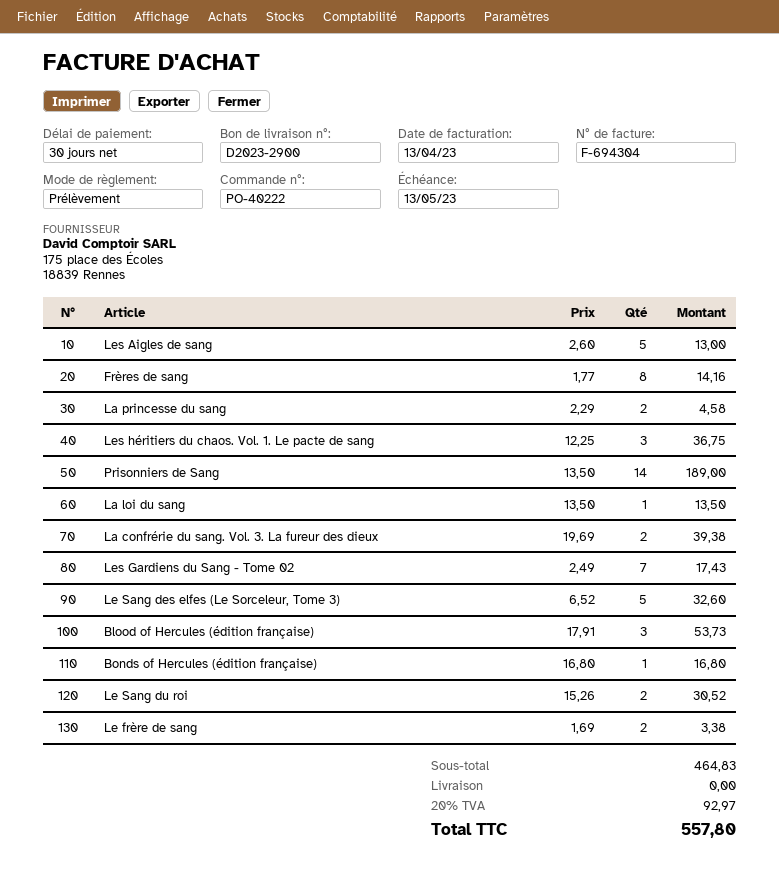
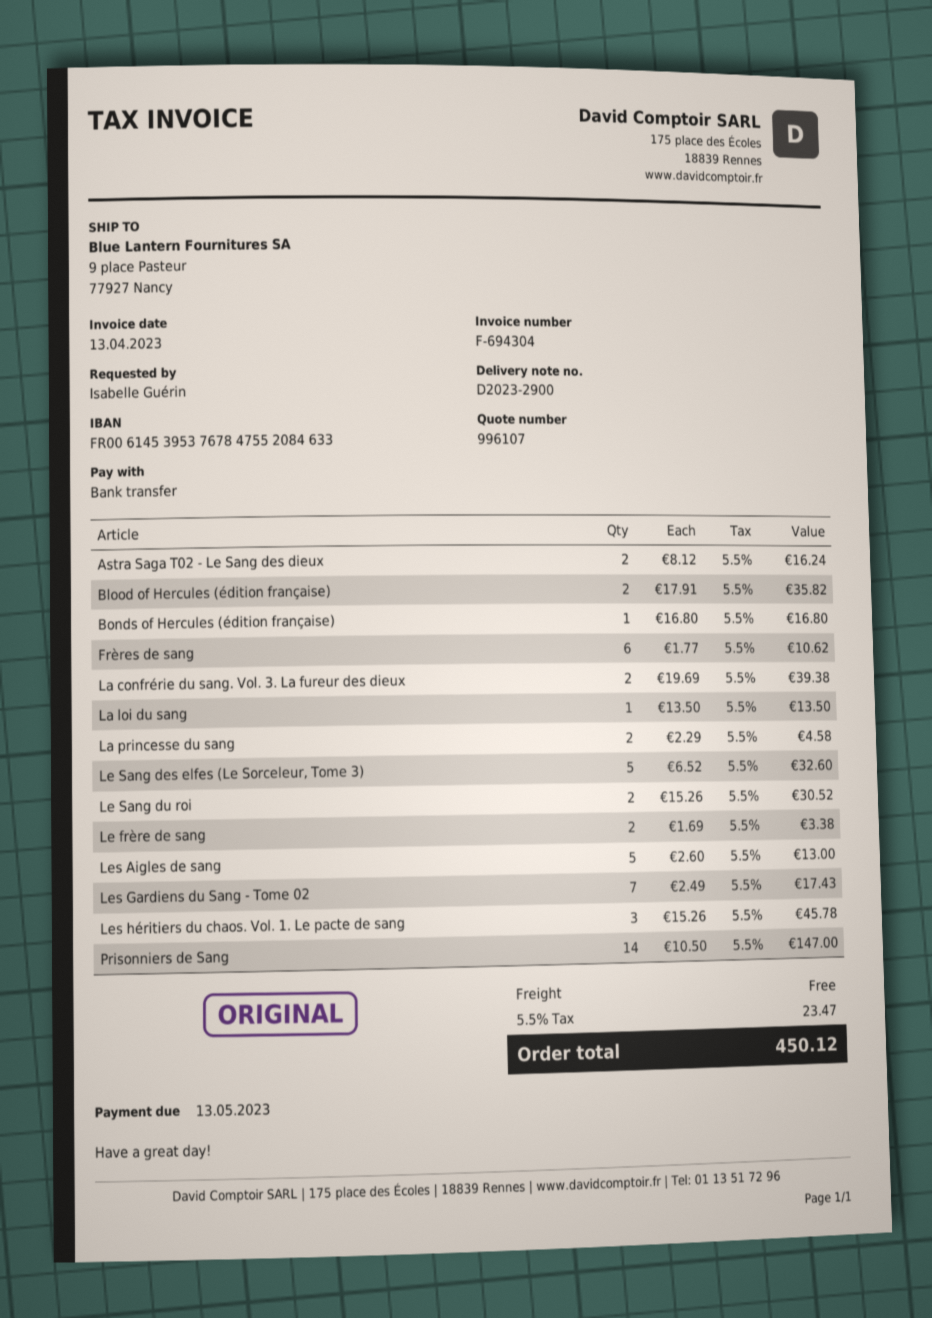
payment method: direct debit -> bank transfer
Frères de sang: 8 x 1.77 = 14.16 -> 6 x 1.77 = 10.62
Les héritiers du chaos. Vol. 1. Le pacte de sang: 3 x 12.25 = 36.75 -> 3 x 15.26 = 45.78
Prisonniers de Sang: 14 x 13.50 = 189.00 -> 14 x 10.50 = 147.00
Blood of Hercules (édition française): 3 x 17.91 = 53.73 -> 2 x 17.91 = 35.82
Astra Saga T02 - Le Sang des dieux: none -> 2 x 8.12 = 16.24
tax: 20% = 92.97 -> 5.5% = 23.47
total: 557.80 -> 450.12

